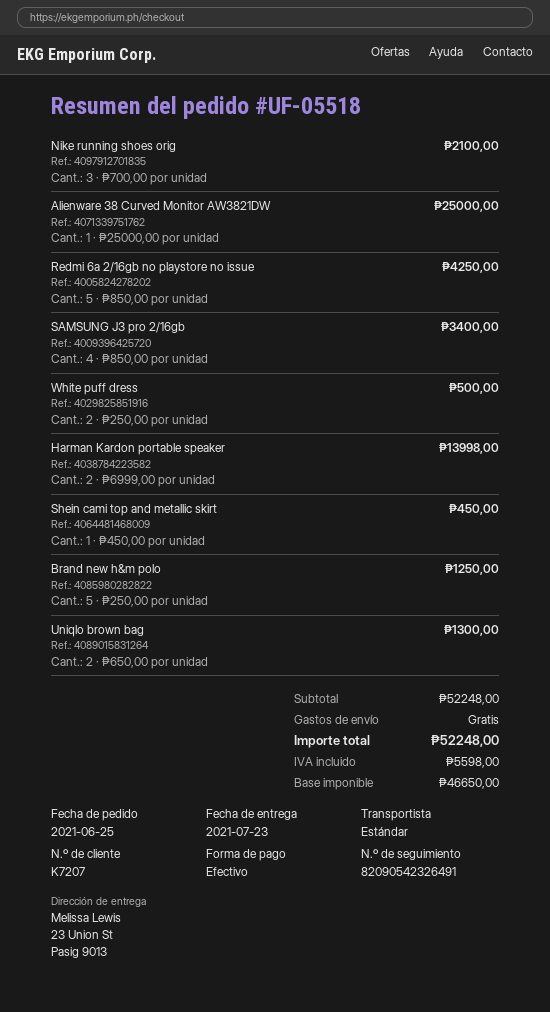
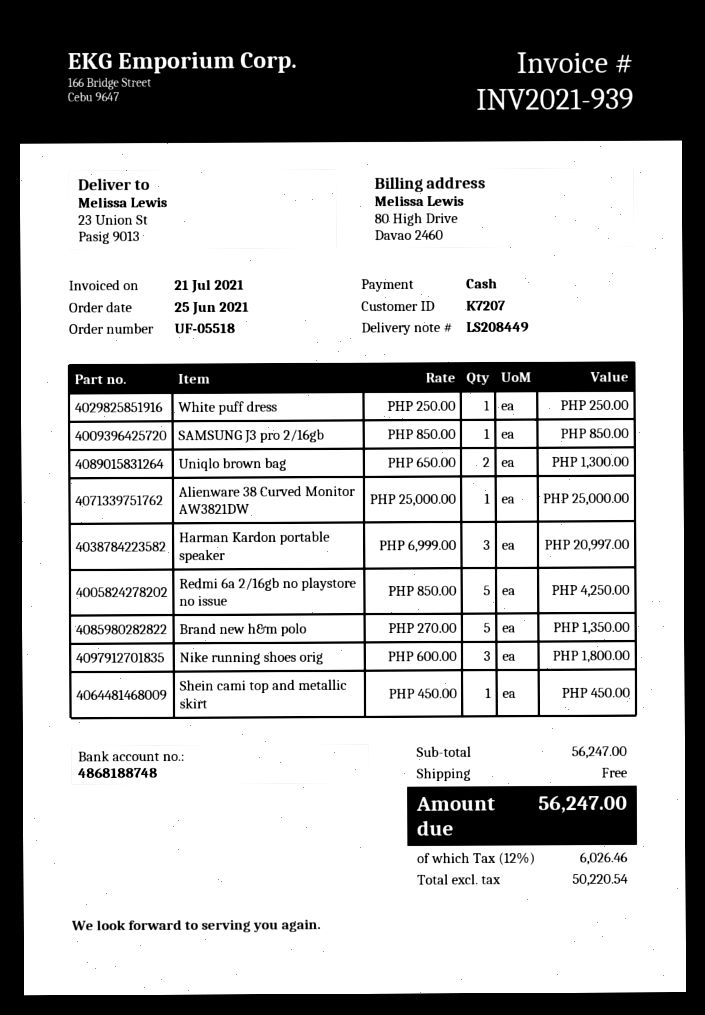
Nike running shoes orig: 3 x 700.00 = 2100.00 -> 3 x 600.00 = 1800.00
SAMSUNG J3 pro 2/16gb: 4 x 850.00 = 3400.00 -> 1 x 850.00 = 850.00
White puff dress: 2 x 250.00 = 500.00 -> 1 x 250.00 = 250.00
Harman Kardon portable speaker: 2 x 6999.00 = 13998.00 -> 3 x 6999.00 = 20997.00
Brand new h&m polo: 5 x 250.00 = 1250.00 -> 5 x 270.00 = 1350.00
subtotal: 52248.00 -> 56247.00
net: 46650.00 -> 50220.54
tax: 5598.00 -> 6026.46
total: 52248.00 -> 56247.00

